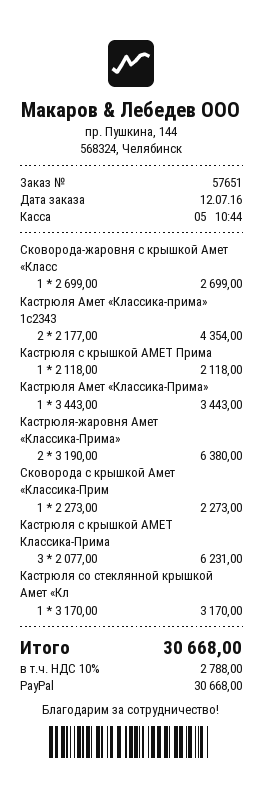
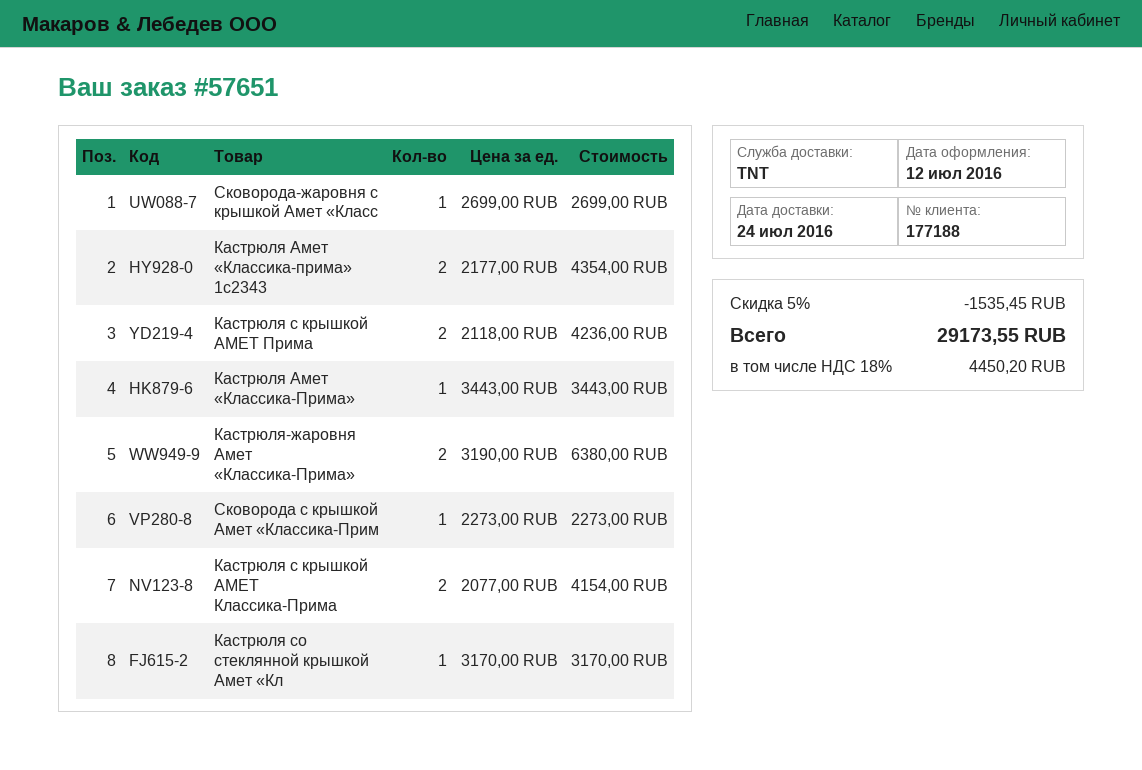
Кастрюля с крышкой АМЕТ Прима: 1 x 2118.00 = 2118.00 -> 2 x 2118.00 = 4236.00
Кастрюля с крышкой АМЕТ Классика-Прима: 3 x 2077.00 = 6231.00 -> 2 x 2077.00 = 4154.00
discount: none -> 5% = 1535.45
tax: 10% = 2788.00 -> 18% = 4450.20
total: 30668.00 -> 29173.55

